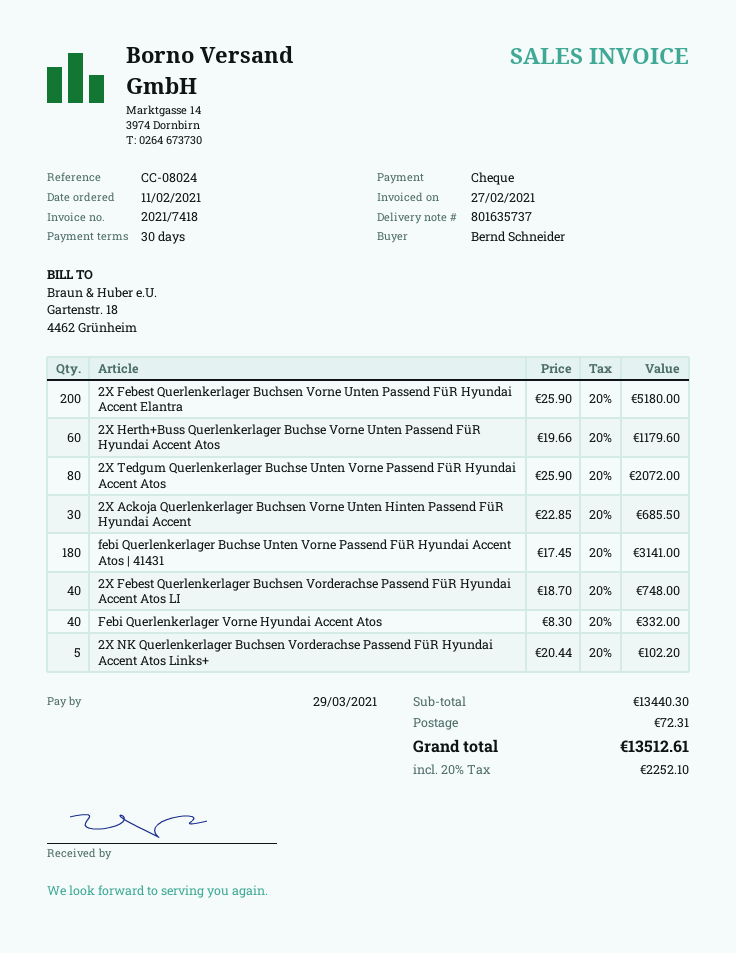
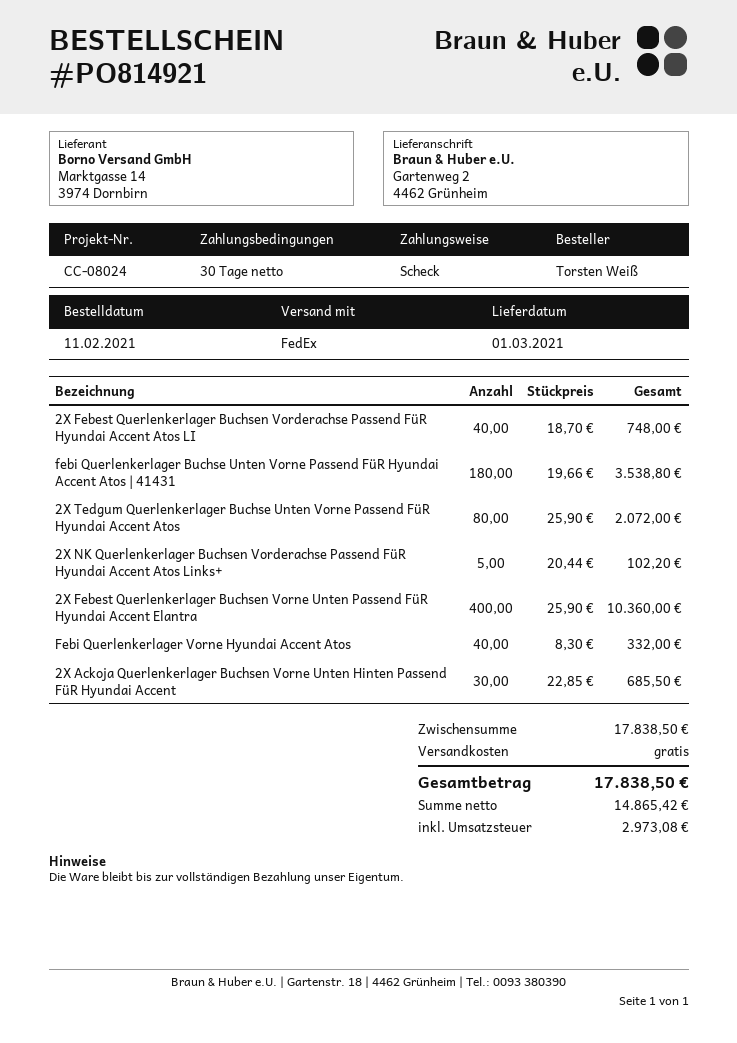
ordered by: Bernd Schneider -> Torsten Weiß
2X Febest Querlenkerlager Buchsen Vorne Unten Passend FüR Hyundai Accent Elantra: 200 x 25.90 = 5180.00 -> 400 x 25.90 = 10360.00
2X Herth+Buss Querlenkerlager Buchse Vorne Unten Passend FüR Hyundai Accent Atos: 60 x 19.66 = 1179.60 -> none
febi Querlenkerlager Buchse Unten Vorne Passend FüR Hyundai Accent Atos | 41431: 180 x 17.45 = 3141.00 -> 180 x 19.66 = 3538.80
subtotal: 13440.30 -> 17838.50
shipping: 72.31 -> 0.00
tax: 2252.10 -> 2973.08
total: 13512.61 -> 17838.50

